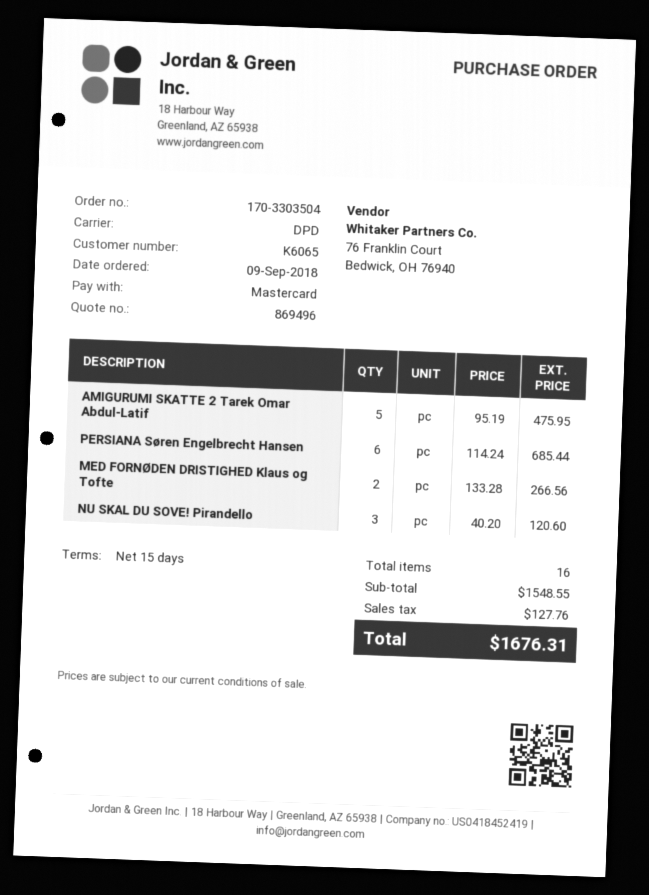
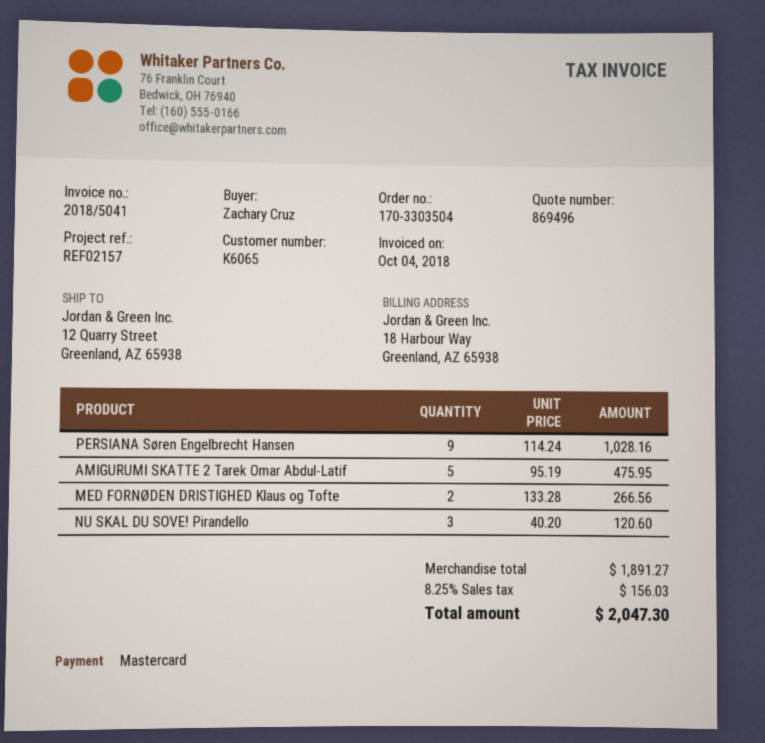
PERSIANA Søren Engelbrecht Hansen: 6 x 114.24 = 685.44 -> 9 x 114.24 = 1028.16
subtotal: 1548.55 -> 1891.27
tax: 127.76 -> 156.03
total: 1676.31 -> 2047.30

